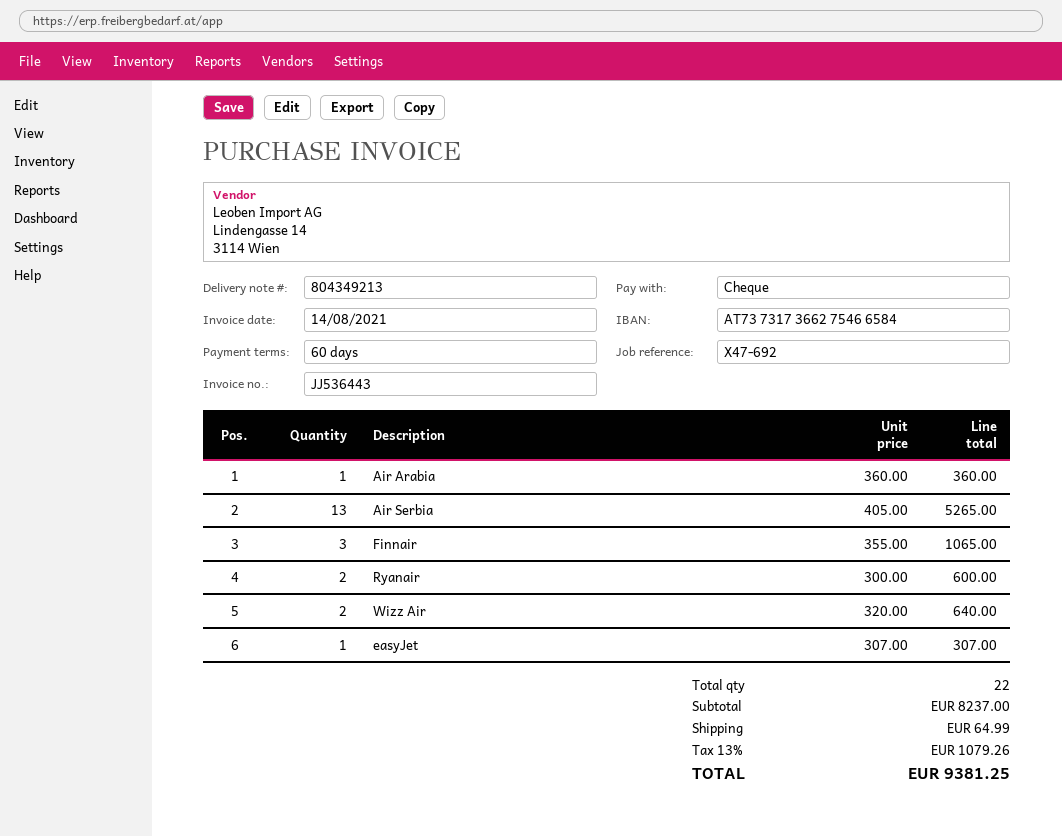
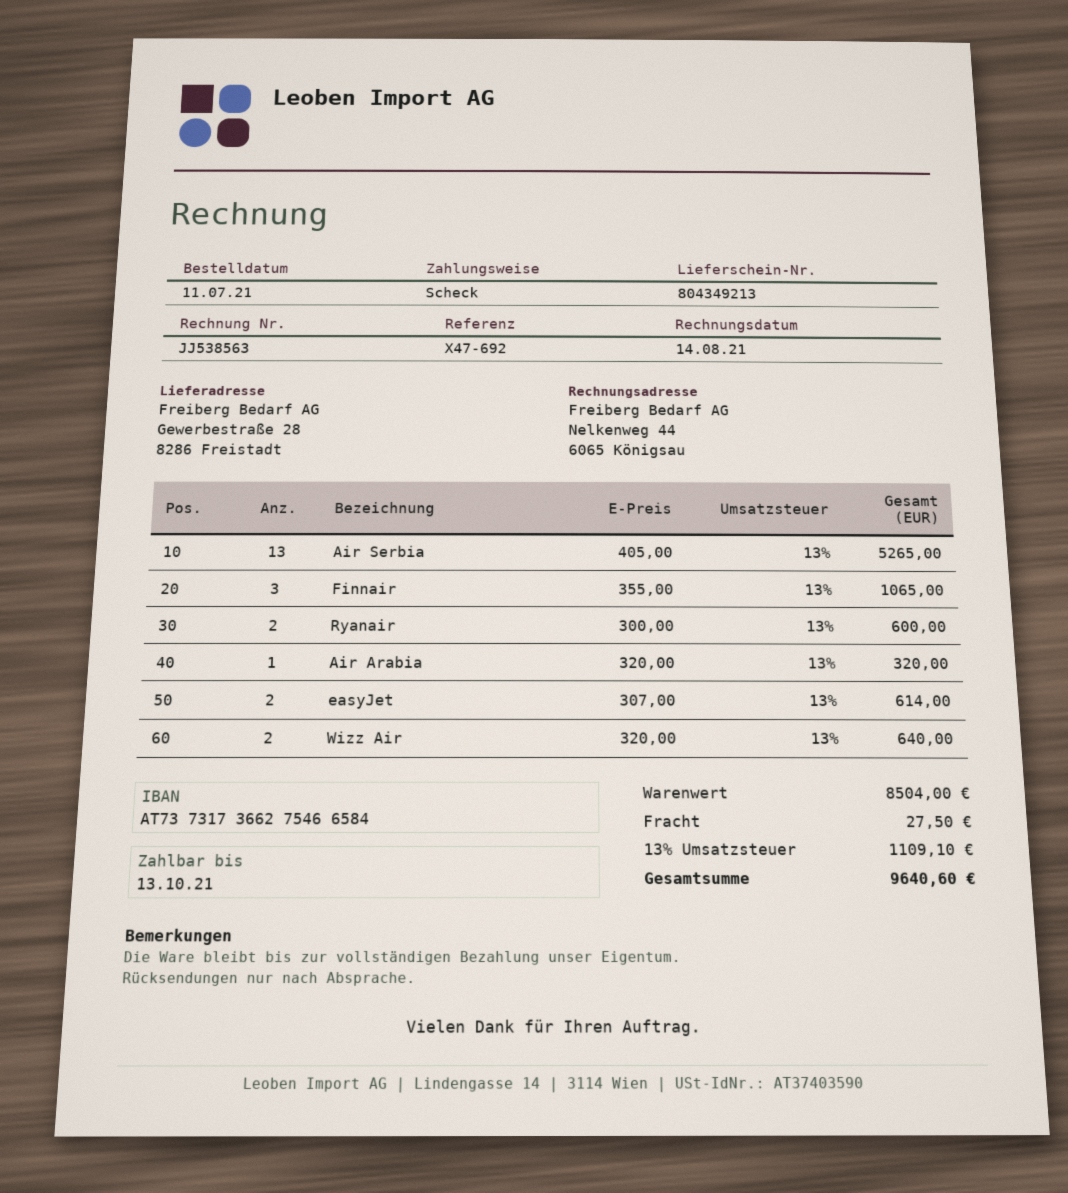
invoice number: JJ536443 -> JJ538563
Air Arabia: 1 x 360.00 = 360.00 -> 1 x 320.00 = 320.00
easyJet: 1 x 307.00 = 307.00 -> 2 x 307.00 = 614.00
subtotal: 8237.00 -> 8504.00
shipping: 64.99 -> 27.50
tax: 13% = 1079.26 -> 13% = 1109.10
total: 9381.25 -> 9640.60

